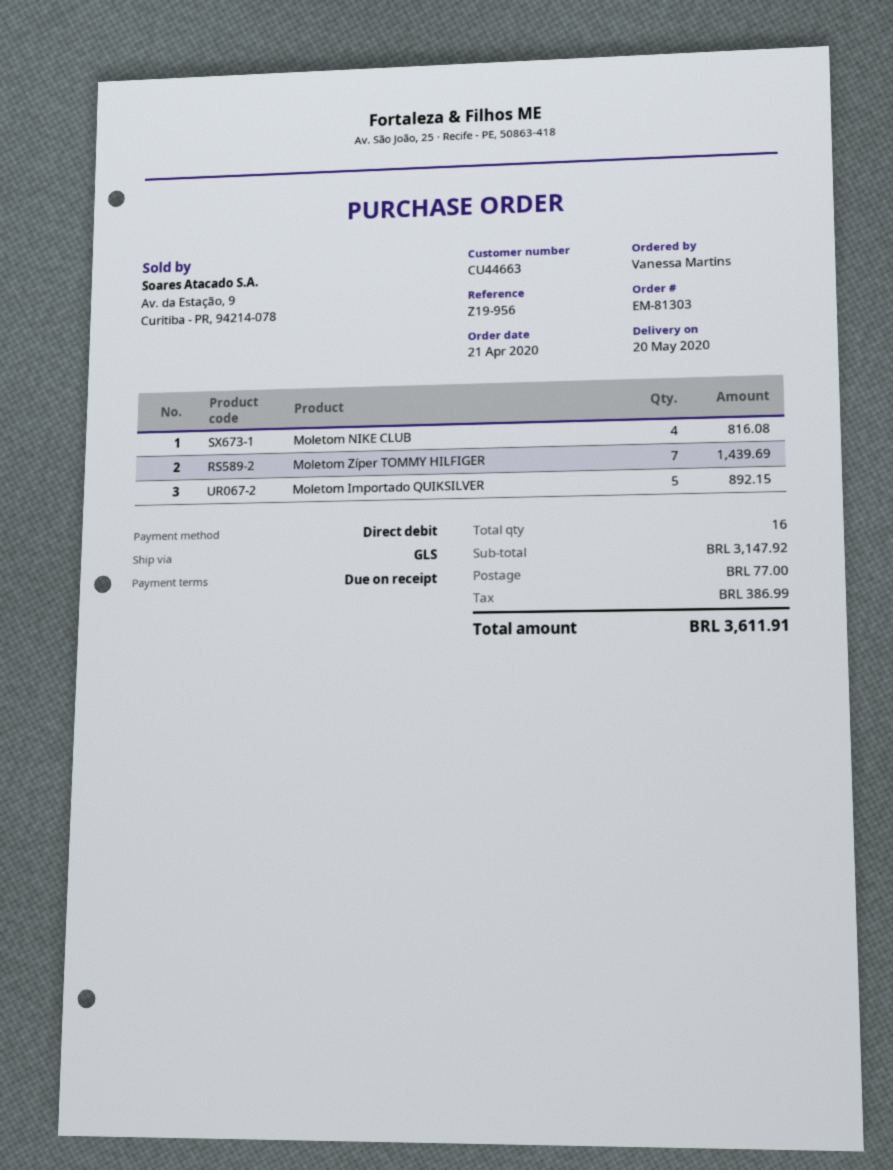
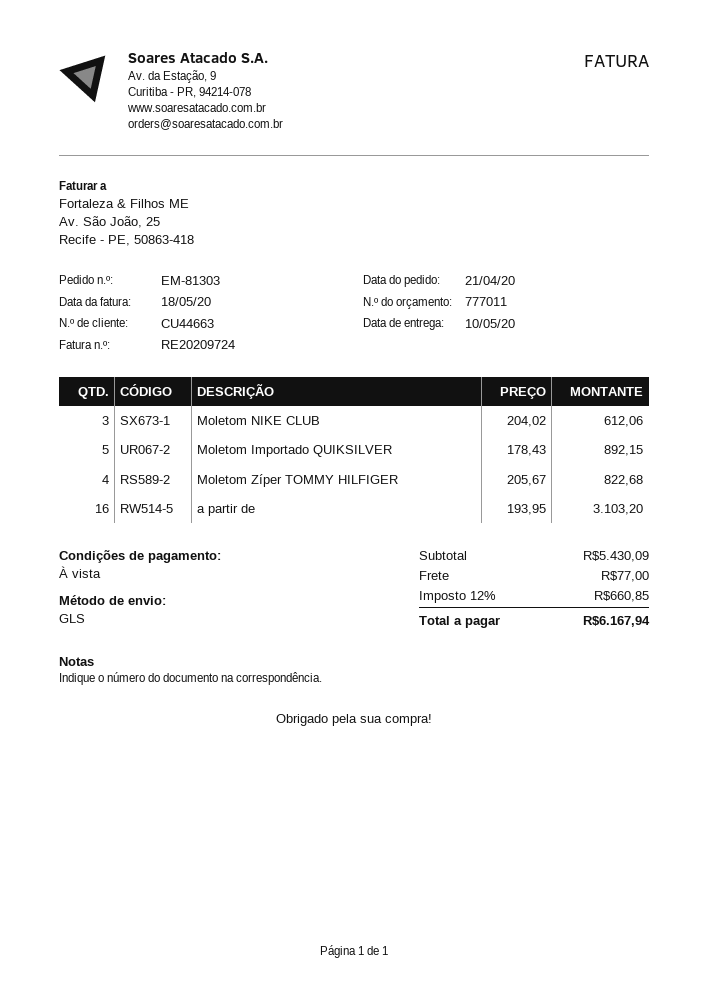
delivery date: 2020-05-20 -> 2020-05-10
Moletom NIKE CLUB: 4 for 816.08 -> 3 for 612.06
Moletom Zíper TOMMY HILFIGER: 7 for 1439.69 -> 4 for 822.68
a partir de: none -> 16 for 3103.20
subtotal: 3147.92 -> 5430.09
tax: 386.99 -> 660.85
total: 3611.91 -> 6167.94

